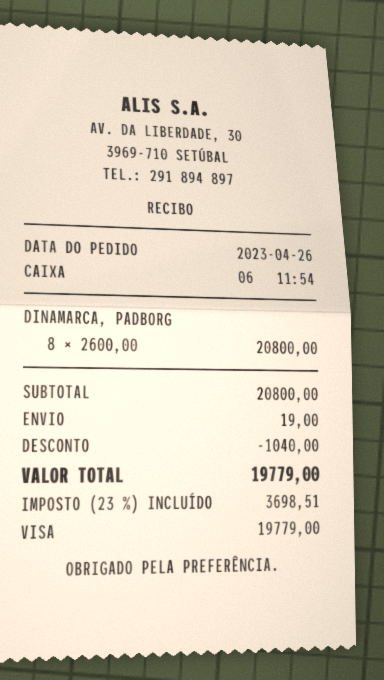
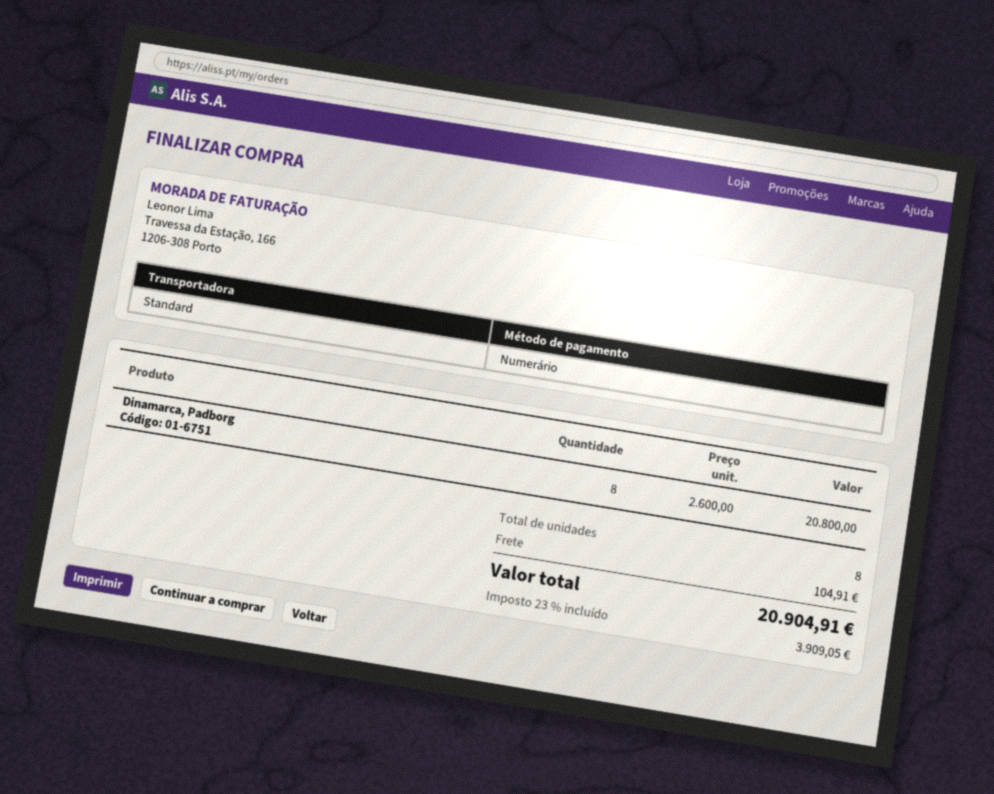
payment method: Visa -> cash
discount: 1040.00 -> none
shipping: 19.00 -> 104.91
tax: 23% = 3698.51 -> 23% = 3909.05
total: 19779.00 -> 20904.91

